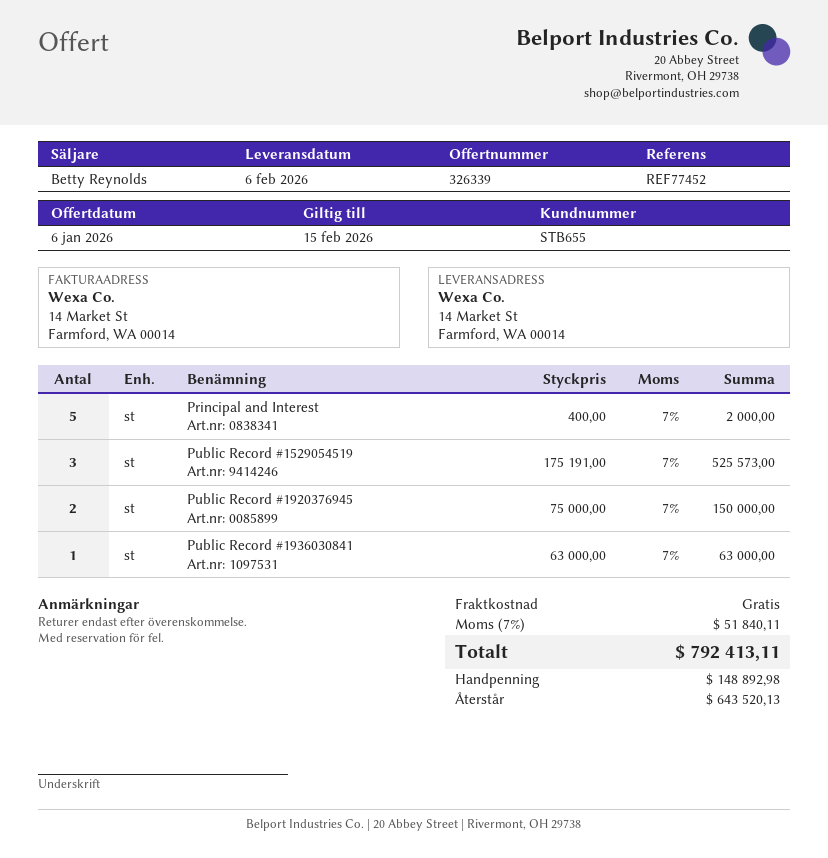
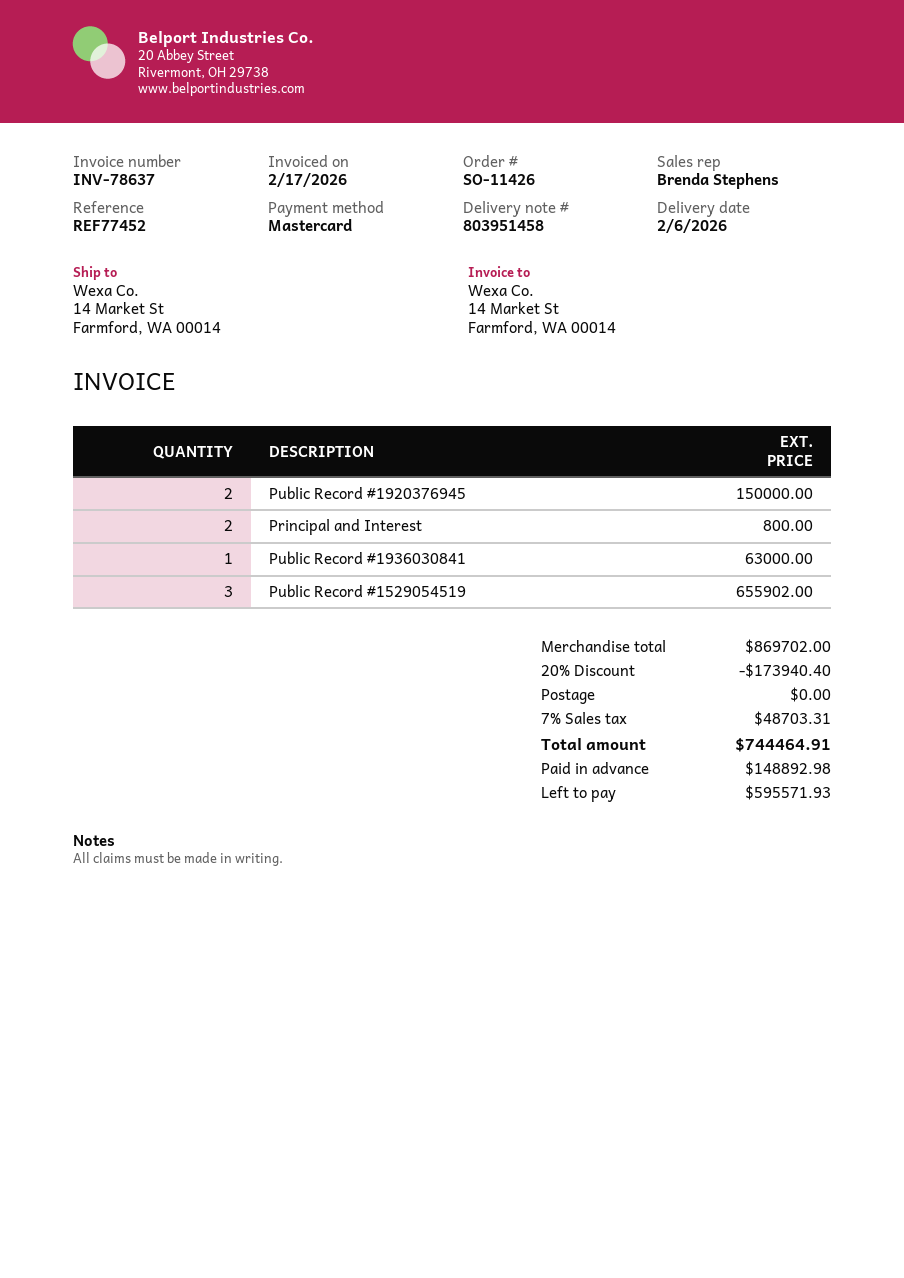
sales rep: Betty Reynolds -> Brenda Stephens
Principal and Interest: 5 for 2000.00 -> 2 for 800.00
Public Record #1529054519: 3 for 525573.00 -> 3 for 655902.00
discount: none -> 20% = 173940.40
tax: 7% = 51840.11 -> 7% = 48703.31
total: 792413.11 -> 744464.91
balance: 643520.13 -> 595571.93

